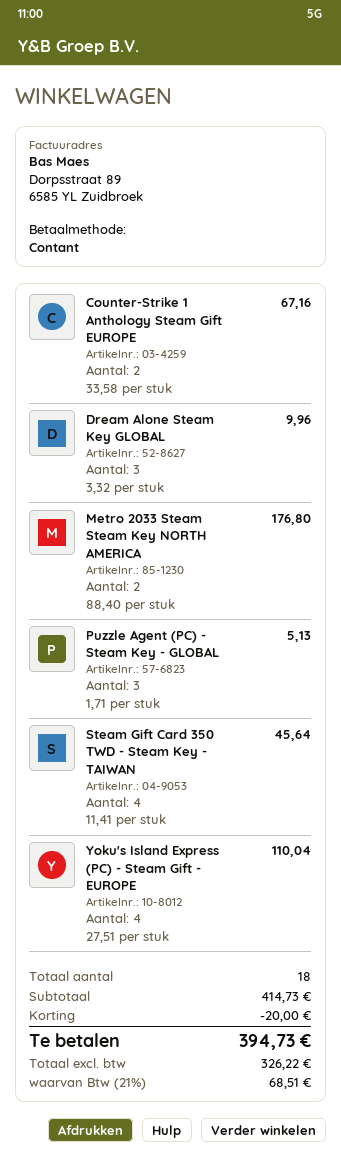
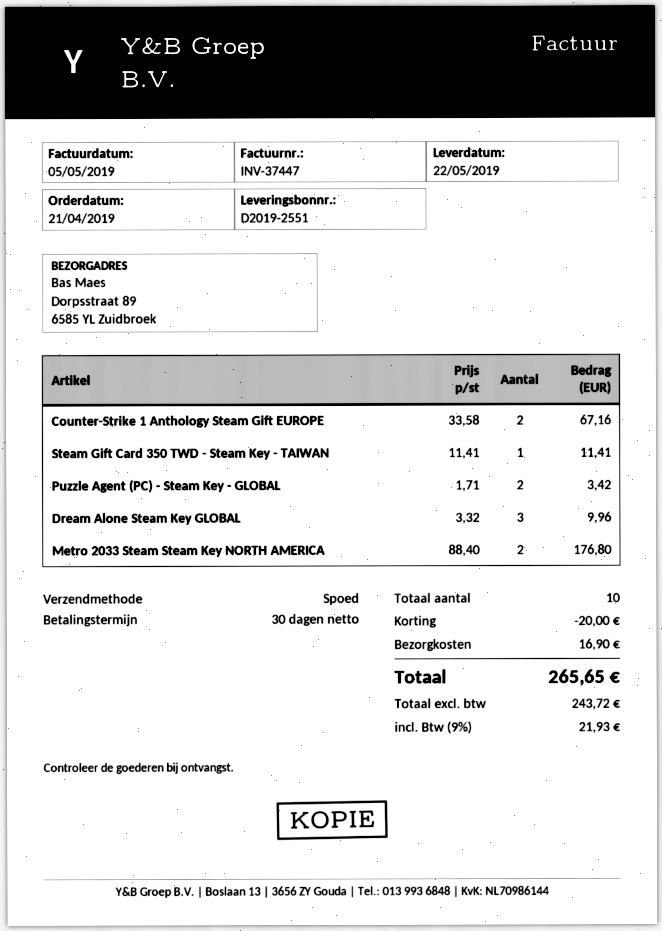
Puzzle Agent (PC) - Steam Key - GLOBAL: 3 x 1.71 = 5.13 -> 2 x 1.71 = 3.42
Steam Gift Card 350 TWD - Steam Key - TAIWAN: 4 x 11.41 = 45.64 -> 1 x 11.41 = 11.41
Yoku's Island Express (PC) - Steam Gift - EUROPE: 4 x 27.51 = 110.04 -> none
total quantity: 18 -> 10
shipping: none -> 16.90
net: 326.22 -> 243.72
tax: 21% = 68.51 -> 9% = 21.93
total: 394.73 -> 265.65

